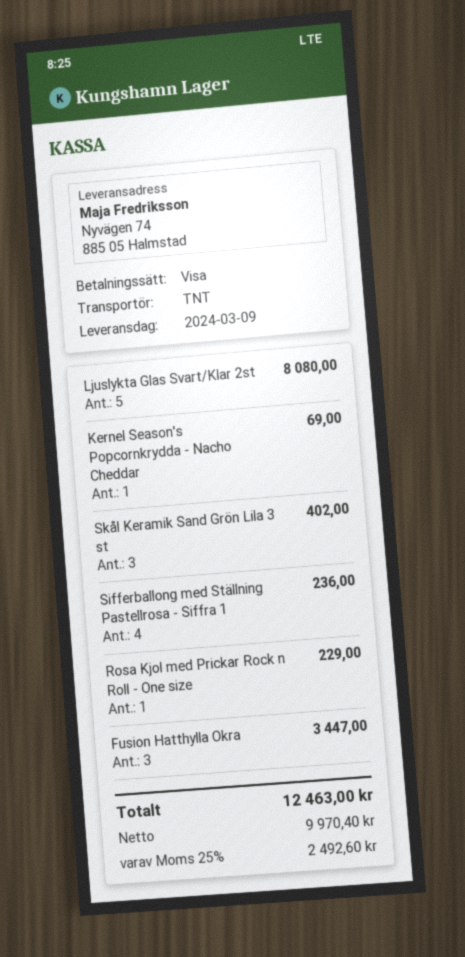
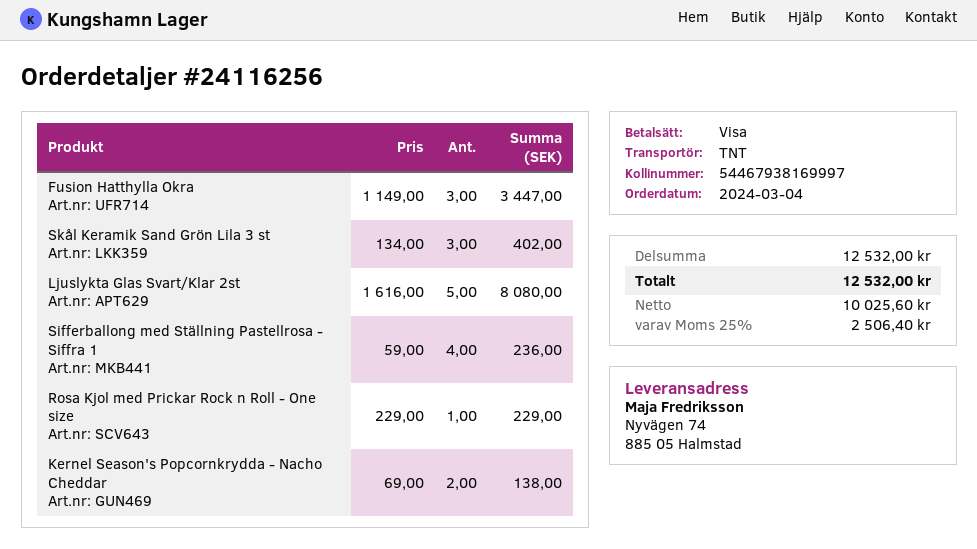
Kernel Season's Popcornkrydda - Nacho Cheddar: 1 for 69.00 -> 2 for 138.00
net: 9970.40 -> 10025.60
tax: 25% = 2492.60 -> 25% = 2506.40
total: 12463.00 -> 12532.00

